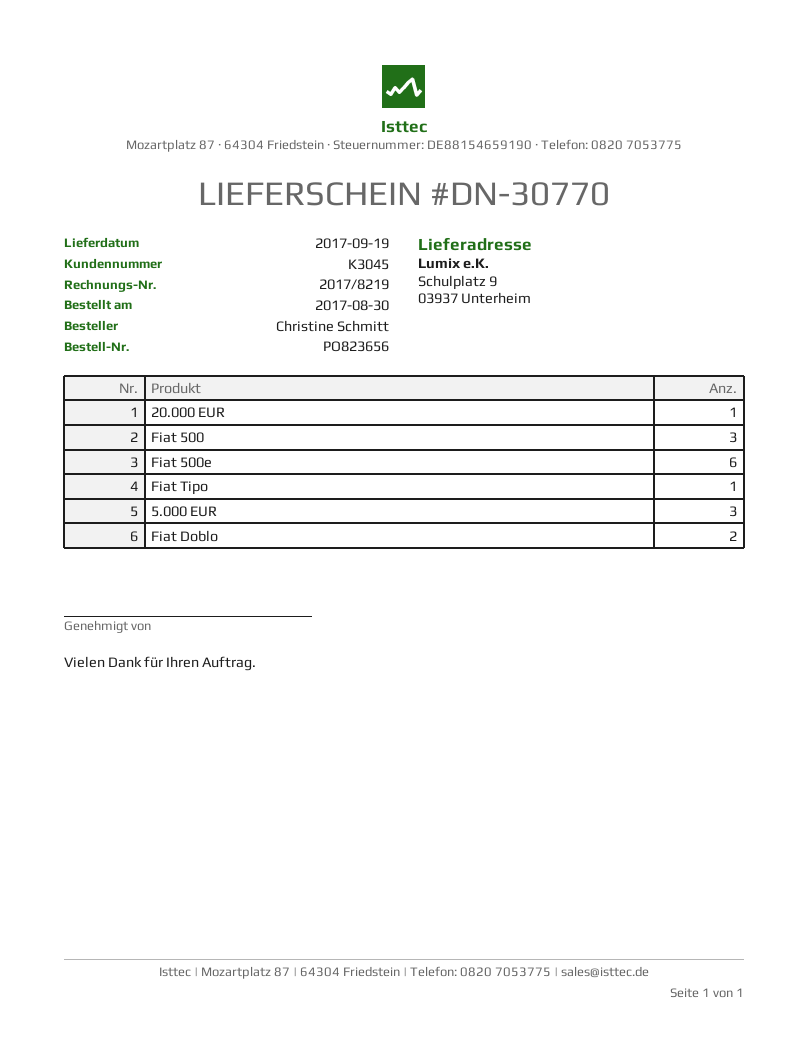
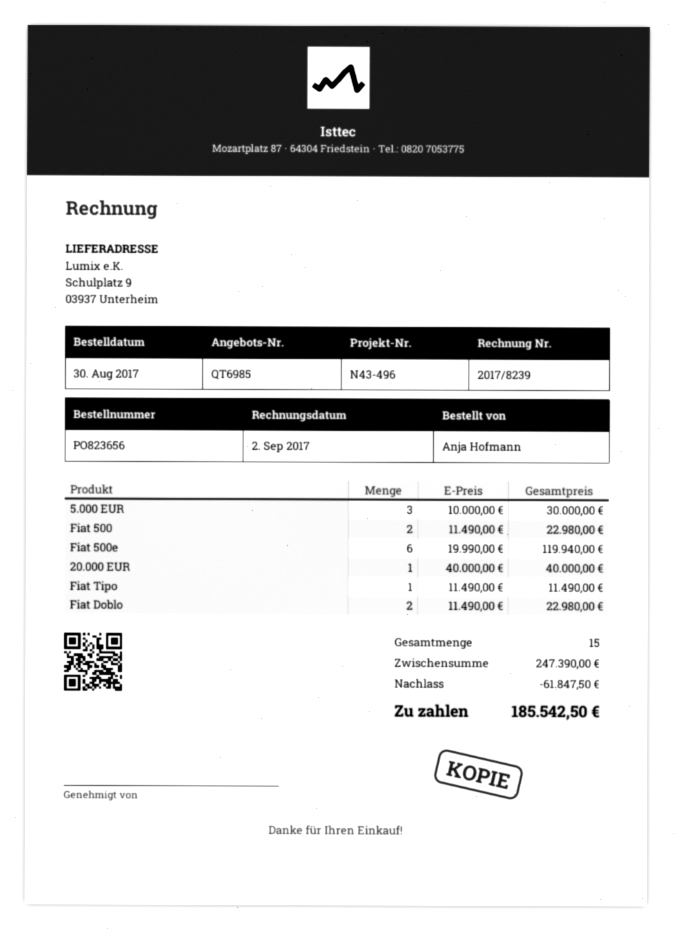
invoice number: 2017/8219 -> 2017/8239
ordered by: Christine Schmitt -> Anja Hofmann
Fiat 500: 3 -> 2

